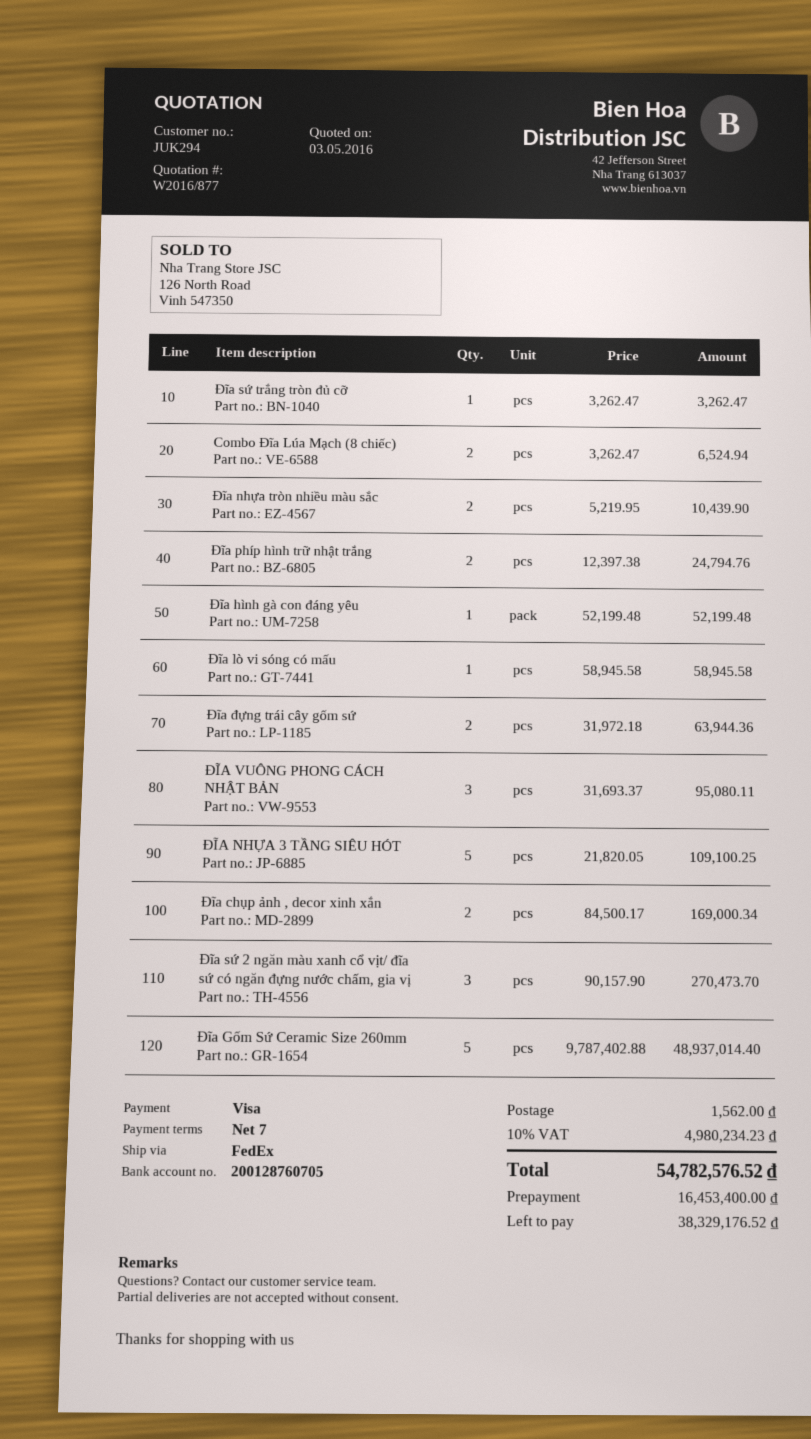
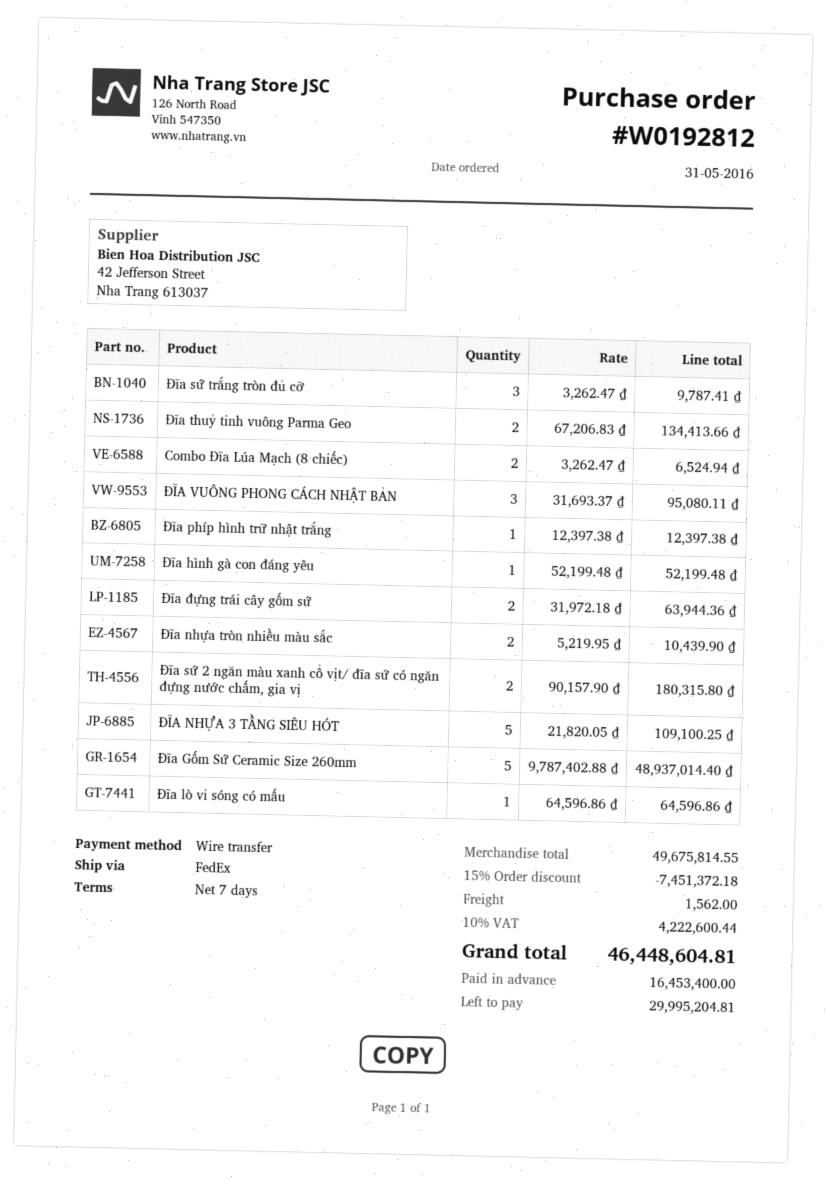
payment method: Visa -> bank transfer
Đĩa sứ trắng tròn đủ cỡ: 1 x 3262.47 = 3262.47 -> 3 x 3262.47 = 9787.41
Đĩa phíp hình trữ nhật trắng: 2 x 12397.38 = 24794.76 -> 1 x 12397.38 = 12397.38
Đĩa lò vi sóng có mấu: 1 x 58945.58 = 58945.58 -> 1 x 64596.86 = 64596.86
Đĩa chụp ảnh , decor xinh xắn: 2 x 84500.17 = 169000.34 -> none
Đĩa sứ 2 ngăn màu xanh cổ vịt/ đĩa sứ có ngăn đựng nước chấm, gia vị: 3 x 90157.90 = 270473.70 -> 2 x 90157.90 = 180315.80
Đĩa thuỷ tinh vuông Parma Geo: none -> 2 x 67206.83 = 134413.66
discount: none -> 15% = 7451372.18
tax: 10% = 4980234.23 -> 10% = 4222600.44
total: 54782576.52 -> 46448604.81
balance: 38329176.52 -> 29995204.81

